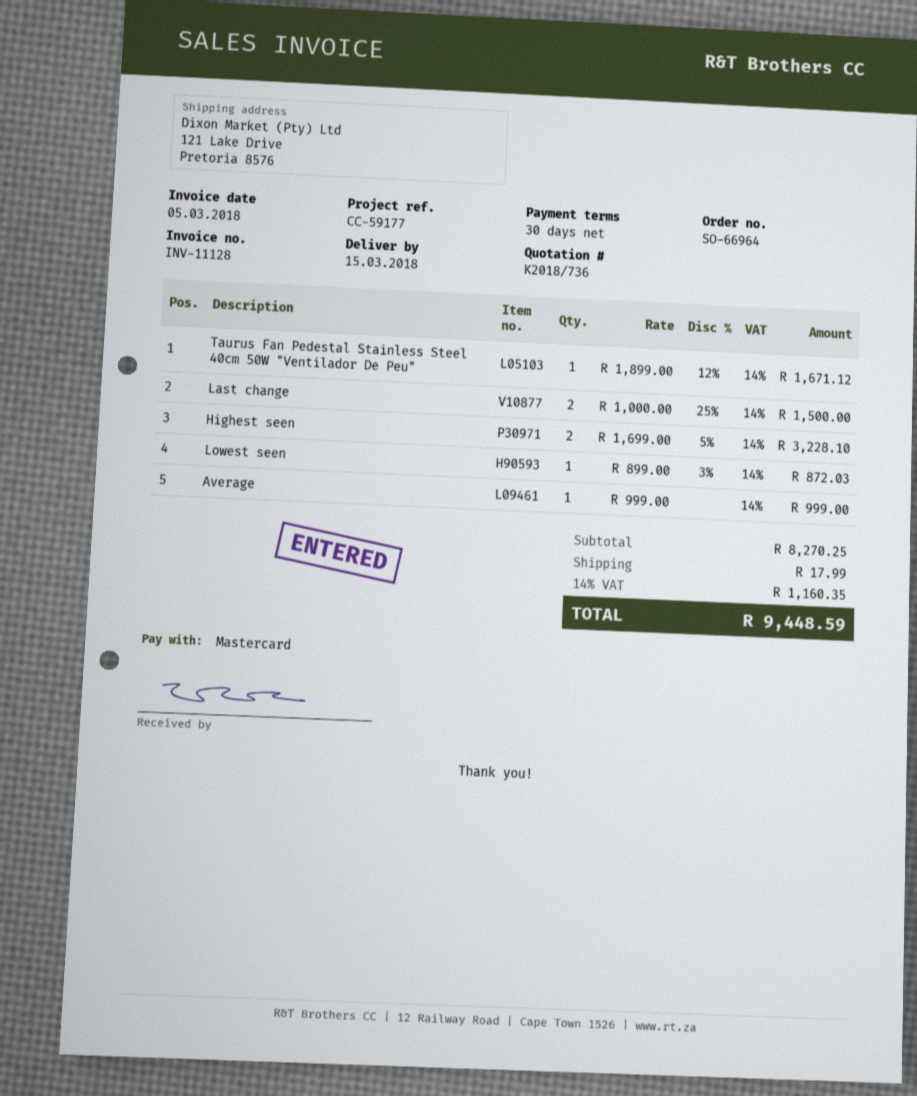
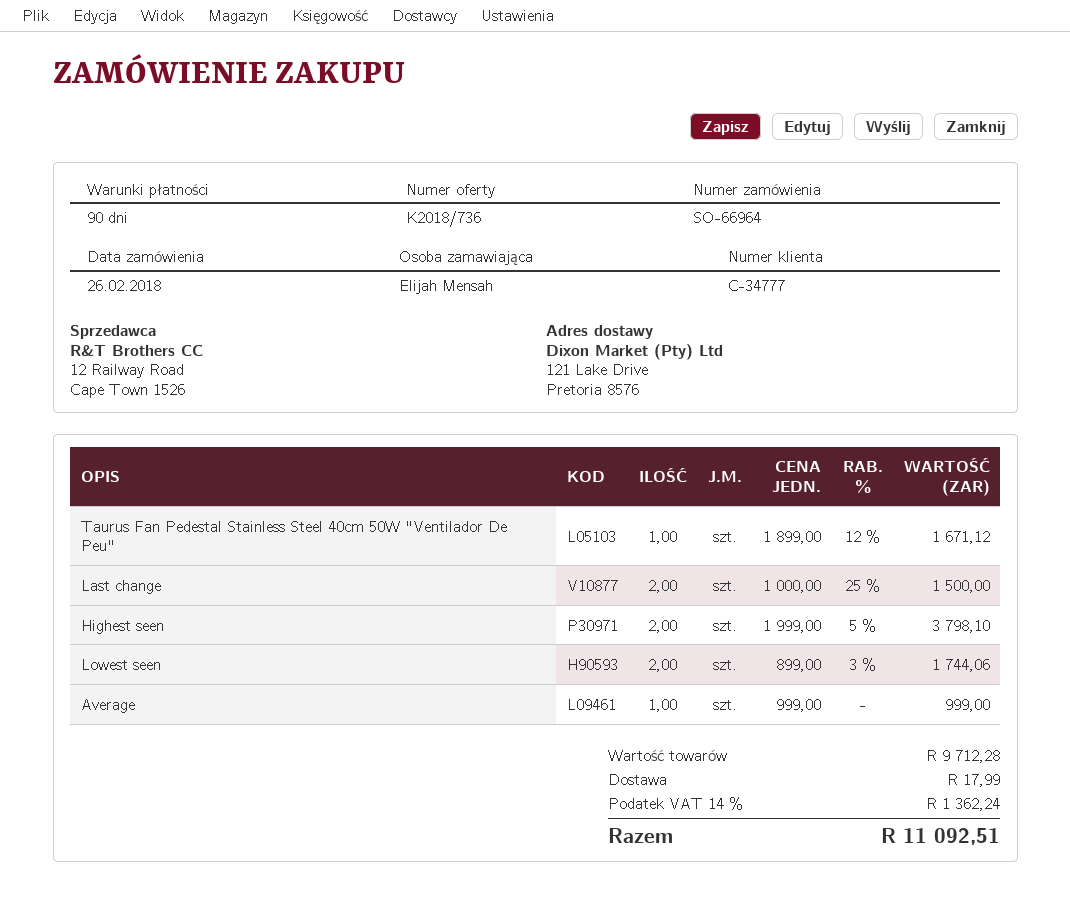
payment terms: 30 days -> 90 days
Highest seen: 2 x 1699.00 - 5% = 3228.10 -> 2 x 1999.00 - 5% = 3798.10
Lowest seen: 1 x 899.00 - 3% = 872.03 -> 2 x 899.00 - 3% = 1744.06
subtotal: 8270.25 -> 9712.28
tax: 14% = 1160.35 -> 14% = 1362.24
total: 9448.59 -> 11092.51

